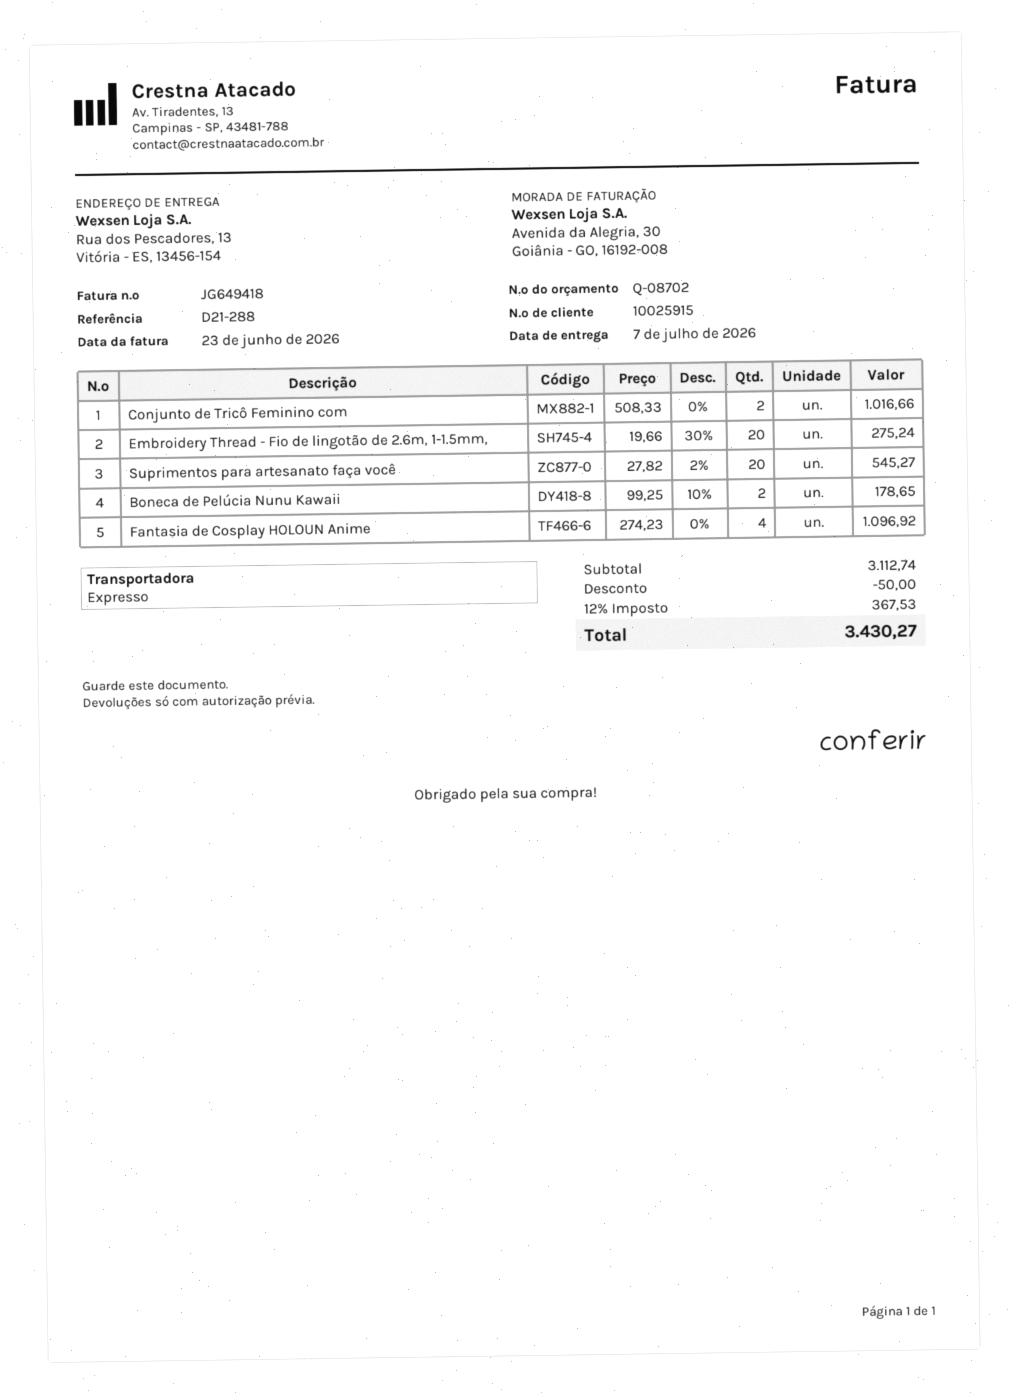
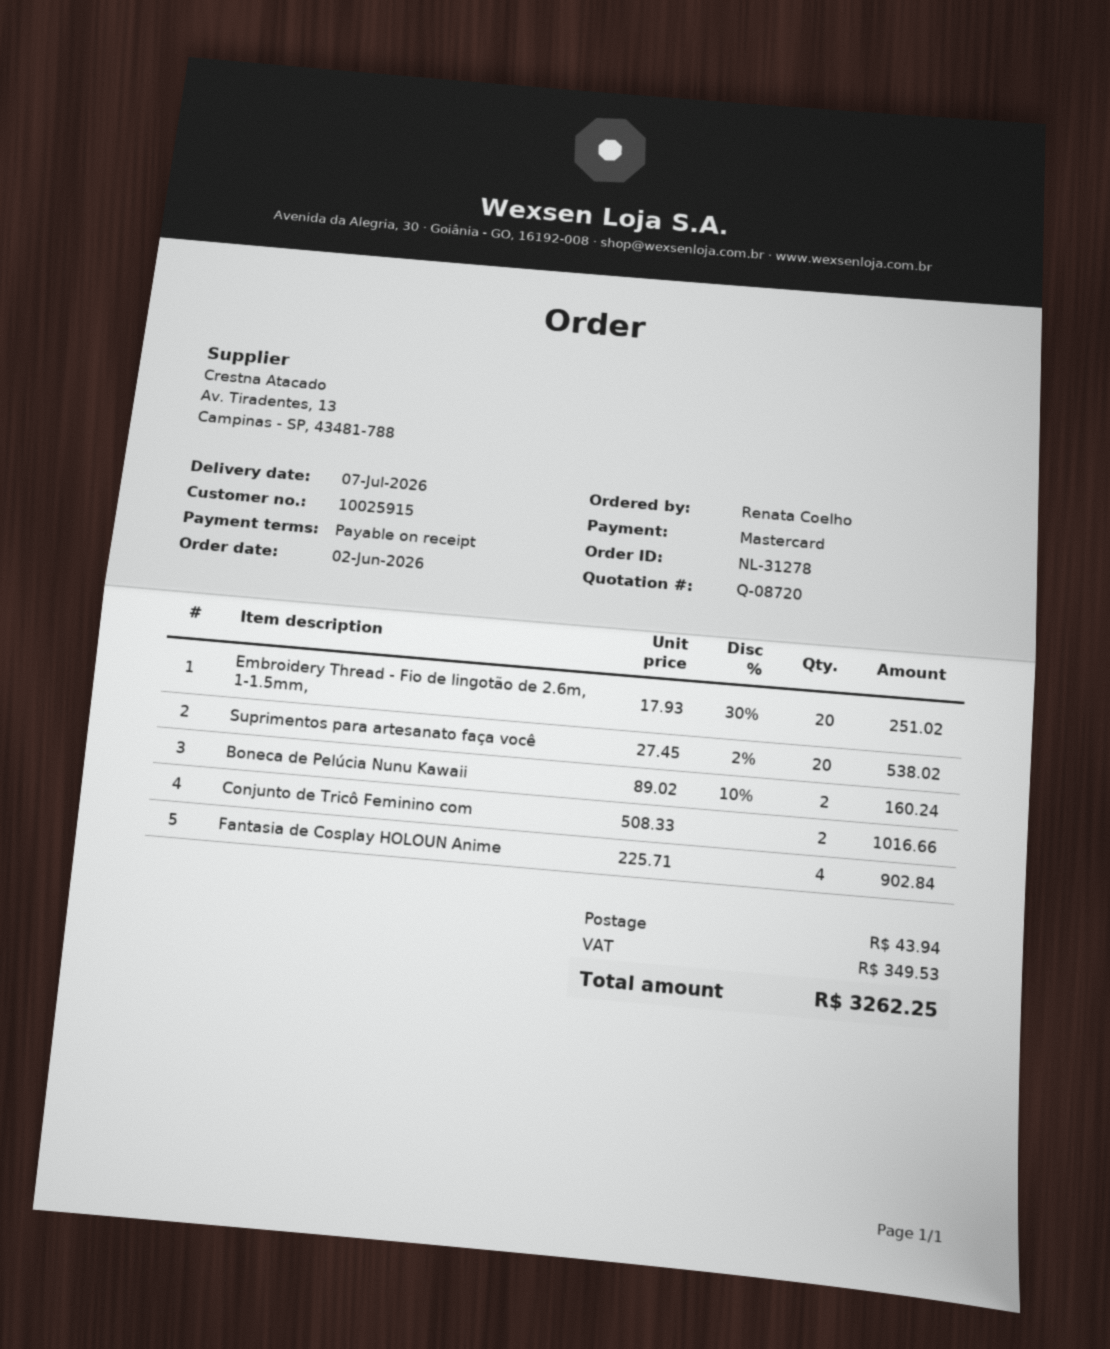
quote number: Q-08702 -> Q-08720
Embroidery Thread - Fio de lingotão de 2.6m, 1-1.5mm,: 20 x 19.66 - 30% = 275.24 -> 20 x 17.93 - 30% = 251.02
Suprimentos para artesanato faça você: 20 x 27.82 - 2% = 545.27 -> 20 x 27.45 - 2% = 538.02
Boneca de Pelúcia Nunu Kawaii: 2 x 99.25 - 10% = 178.65 -> 2 x 89.02 - 10% = 160.24
Fantasia de Cosplay HOLOUN Anime: 4 x 274.23 = 1096.92 -> 4 x 225.71 = 902.84
discount: 50.00 -> none
shipping: none -> 43.94
tax: 367.53 -> 349.53
total: 3430.27 -> 3262.25

